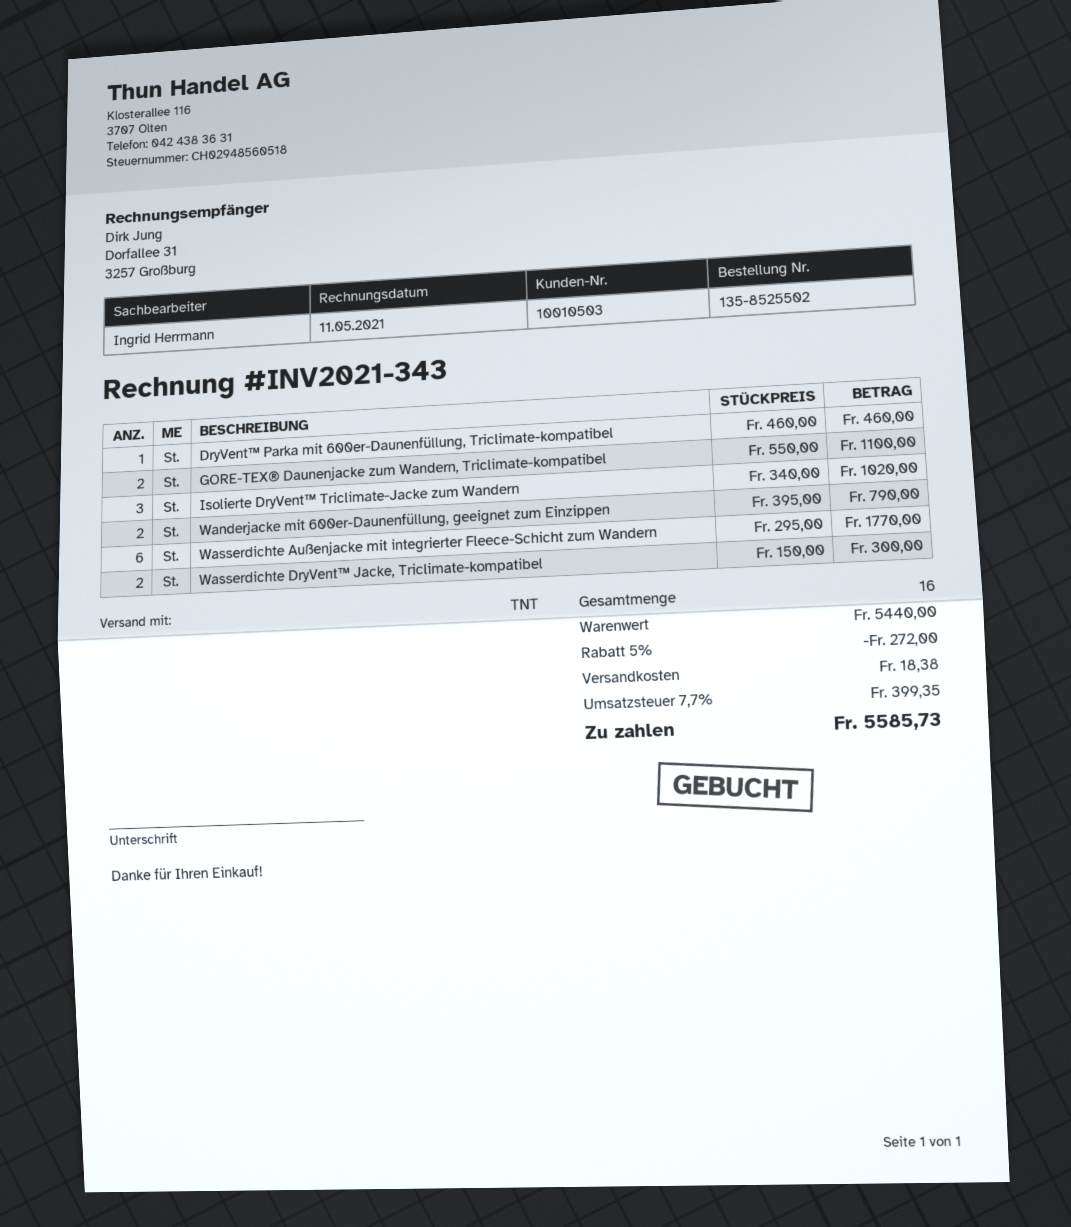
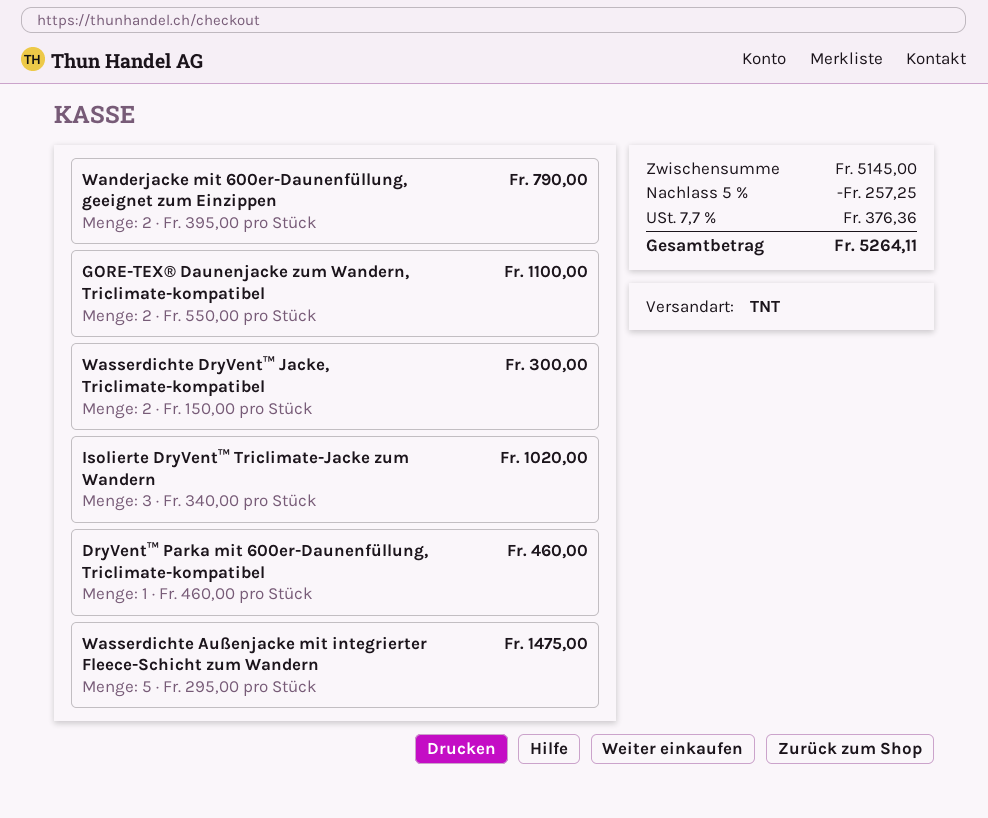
Wasserdichte Außenjacke mit integrierter Fleece-Schicht zum Wandern: 6 x 295.00 = 1770.00 -> 5 x 295.00 = 1475.00
subtotal: 5440.00 -> 5145.00
discount: 5% = 272.00 -> 5% = 257.25
shipping: 18.38 -> none
tax: 7.7% = 399.35 -> 7.7% = 376.36
total: 5585.73 -> 5264.11

